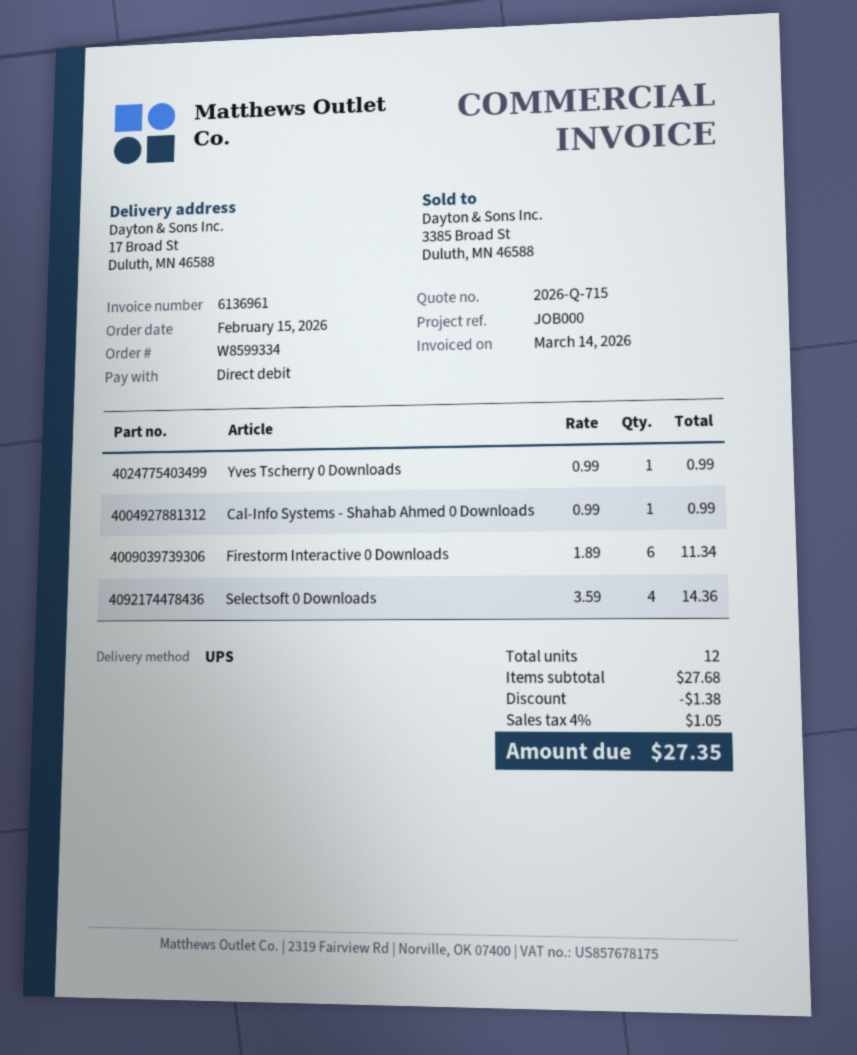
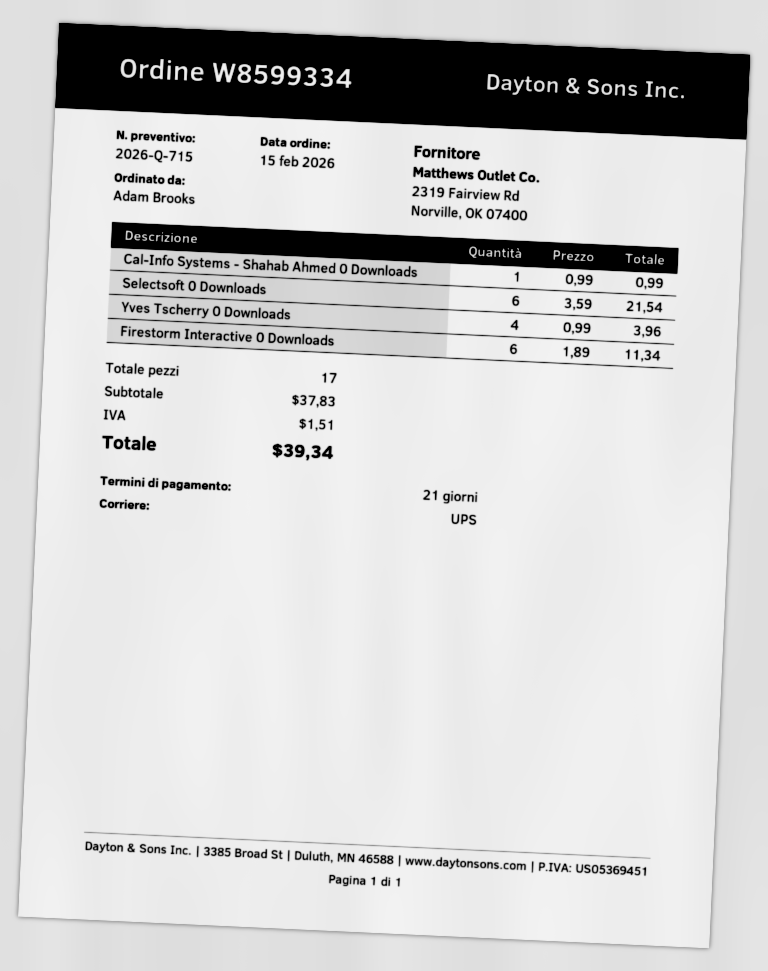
Yves Tscherry 0 Downloads: 1 x 0.99 = 0.99 -> 4 x 0.99 = 3.96
Selectsoft 0 Downloads: 4 x 3.59 = 14.36 -> 6 x 3.59 = 21.54
total quantity: 12 -> 17
subtotal: 27.68 -> 37.83
discount: 1.38 -> none
tax: 1.05 -> 1.51
total: 27.35 -> 39.34

